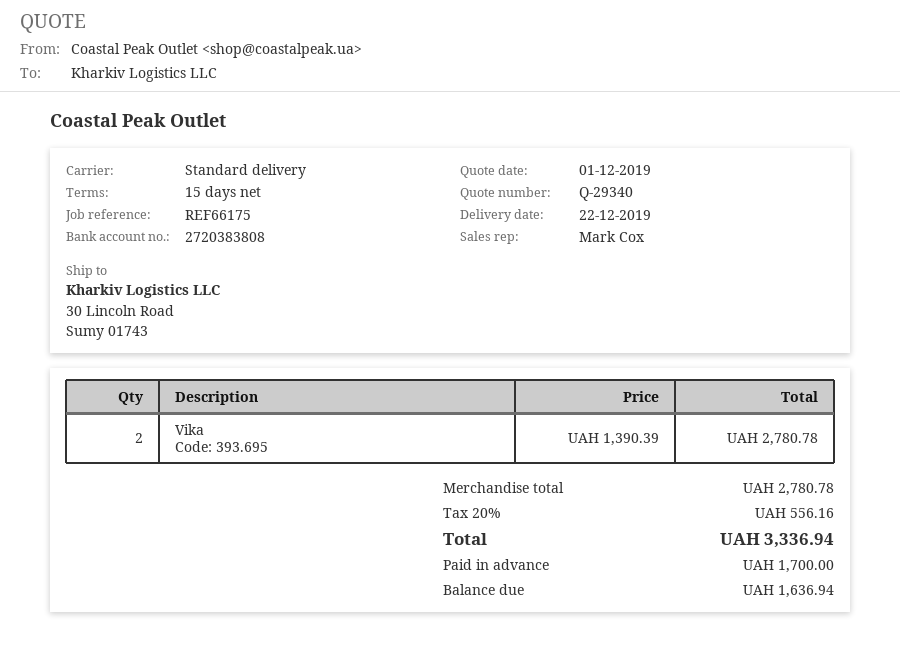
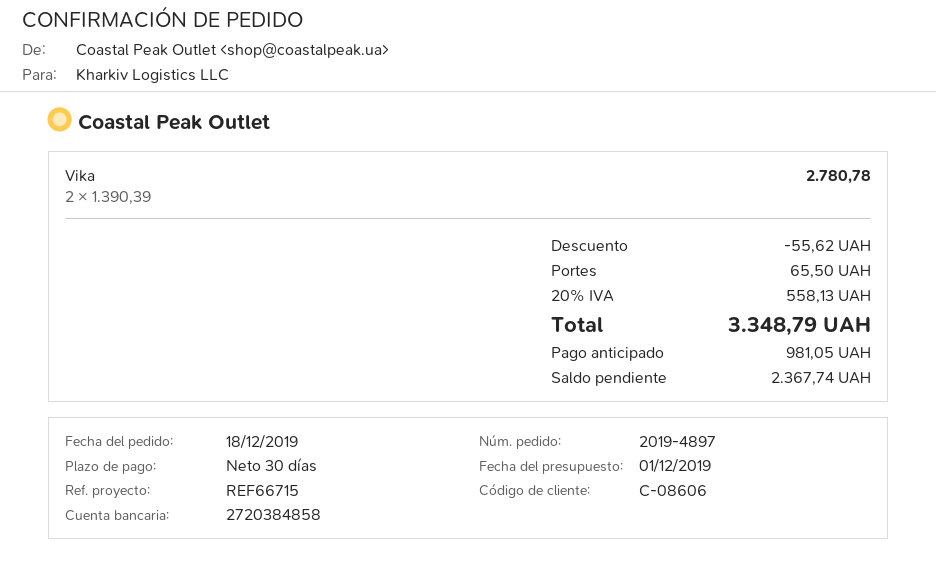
payment terms: 15 days -> 30 days
reference: REF66175 -> REF66715
bank account: 2720383808 -> 2720384858
discount: none -> 55.62
shipping: none -> 65.50
tax: 20% = 556.16 -> 20% = 558.13
total: 3336.94 -> 3348.79
deposit: 1700.00 -> 981.05
balance: 1636.94 -> 2367.74

